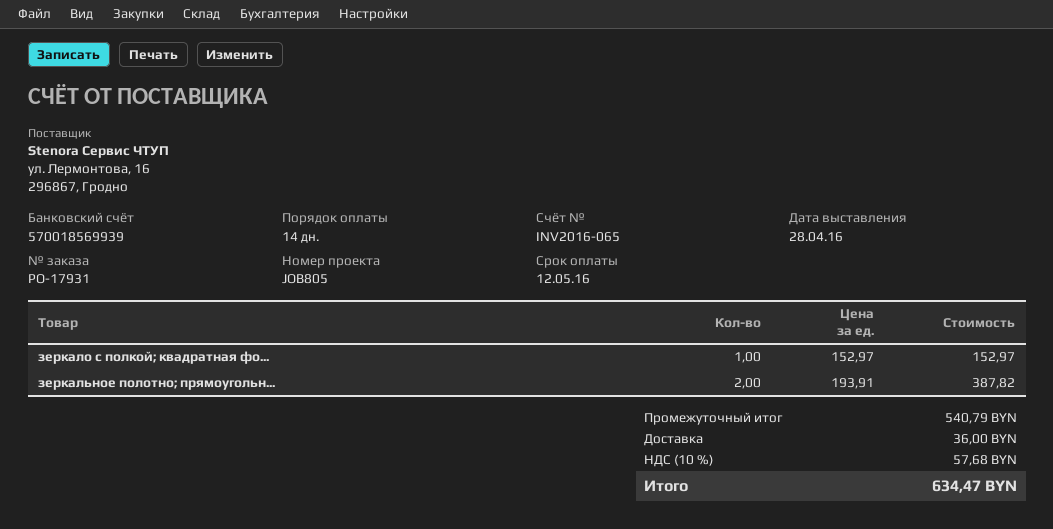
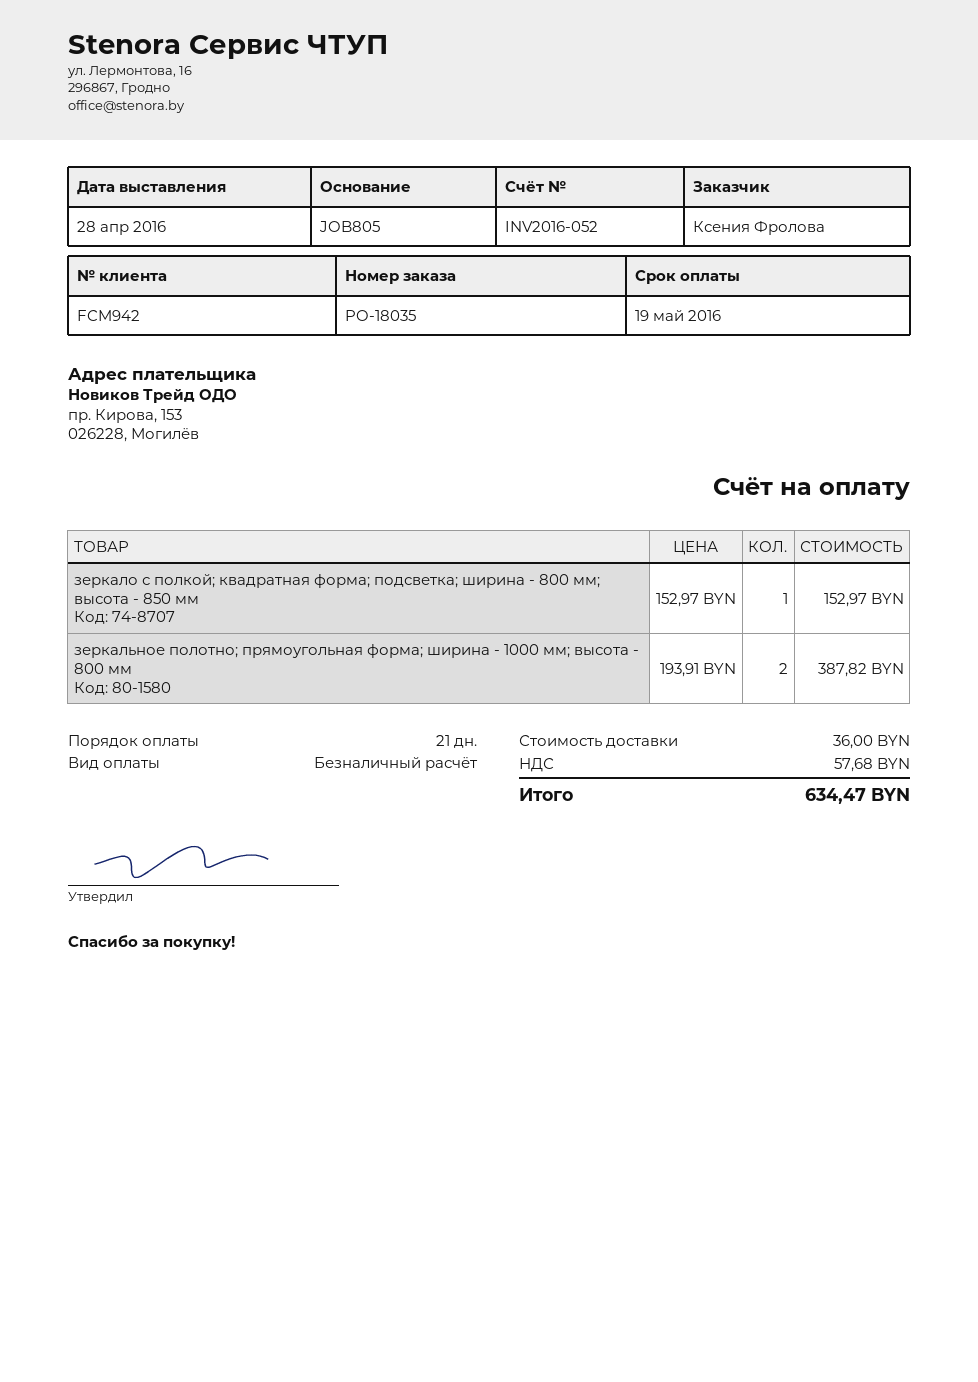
order number: PO-17931 -> PO-18035
invoice number: INV2016-065 -> INV2016-052
payment terms: 14 days -> 21 days
due date: 2016-05-12 -> 2016-05-19

